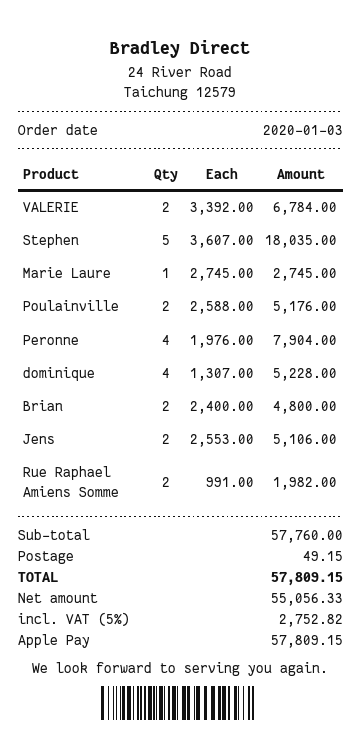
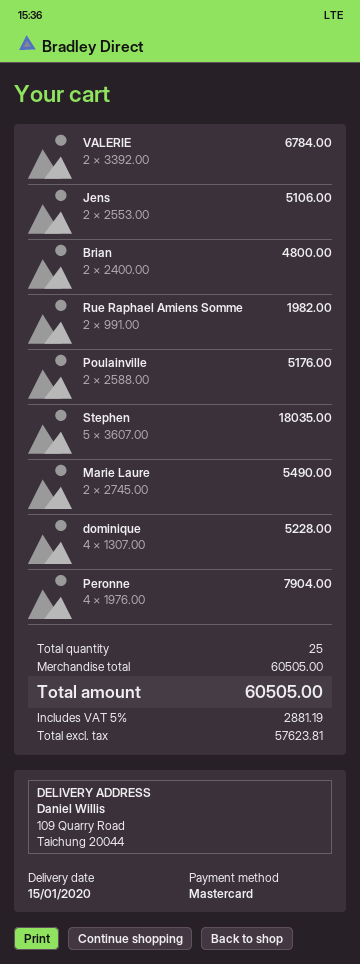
payment method: Apple Pay -> Mastercard
Marie Laure: 1 x 2745.00 = 2745.00 -> 2 x 2745.00 = 5490.00
subtotal: 57760.00 -> 60505.00
shipping: 49.15 -> none
net: 55056.33 -> 57623.81
tax: 5% = 2752.82 -> 5% = 2881.19
total: 57809.15 -> 60505.00

